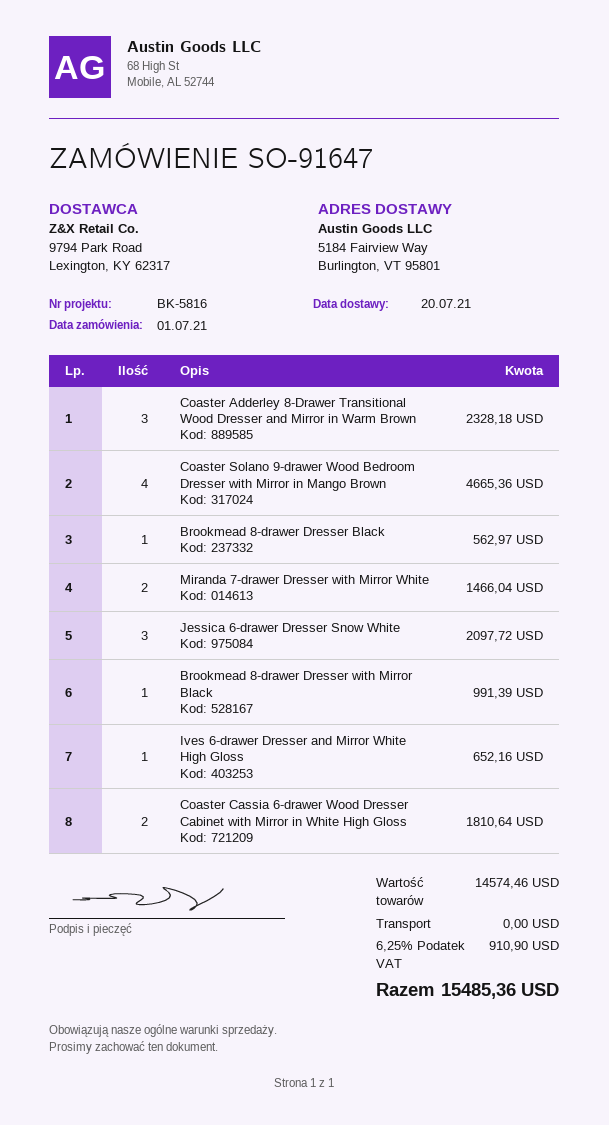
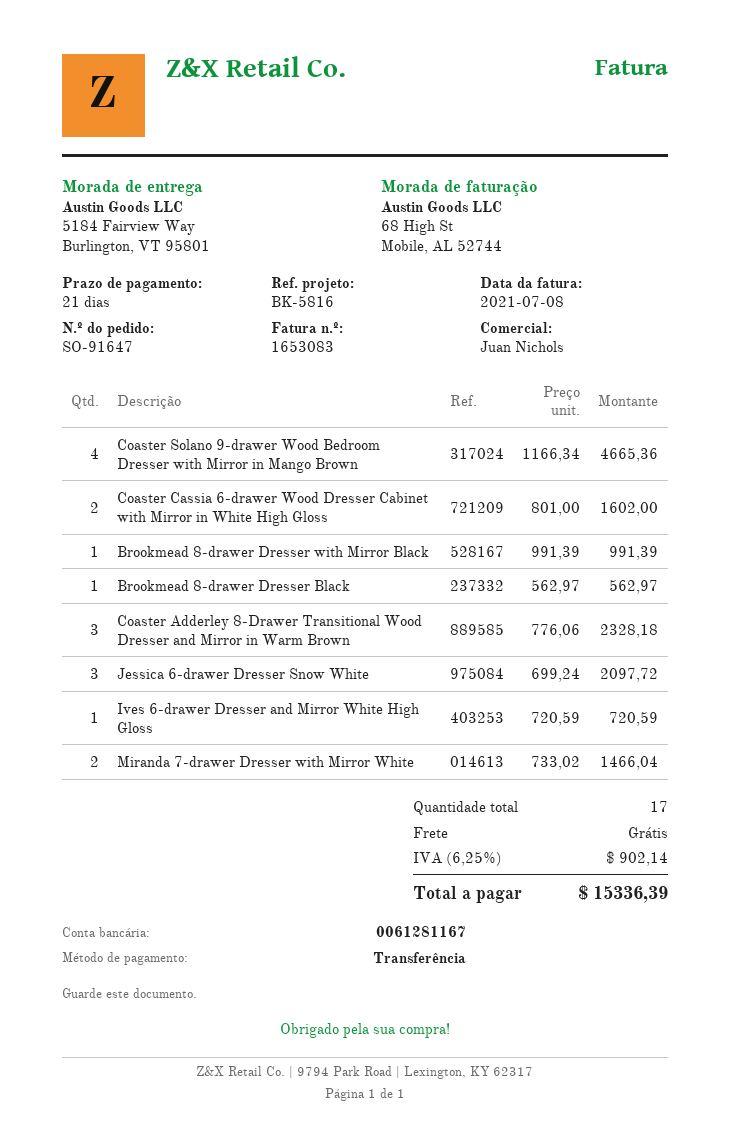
Ives 6-drawer Dresser and Mirror White High Gloss: 1 for 652.16 -> 1 for 720.59
Coaster Cassia 6-drawer Wood Dresser Cabinet with Mirror in White High Gloss: 2 for 1810.64 -> 2 for 1602.00
tax: 6.25% = 910.90 -> 6.25% = 902.14
total: 15485.36 -> 15336.39

